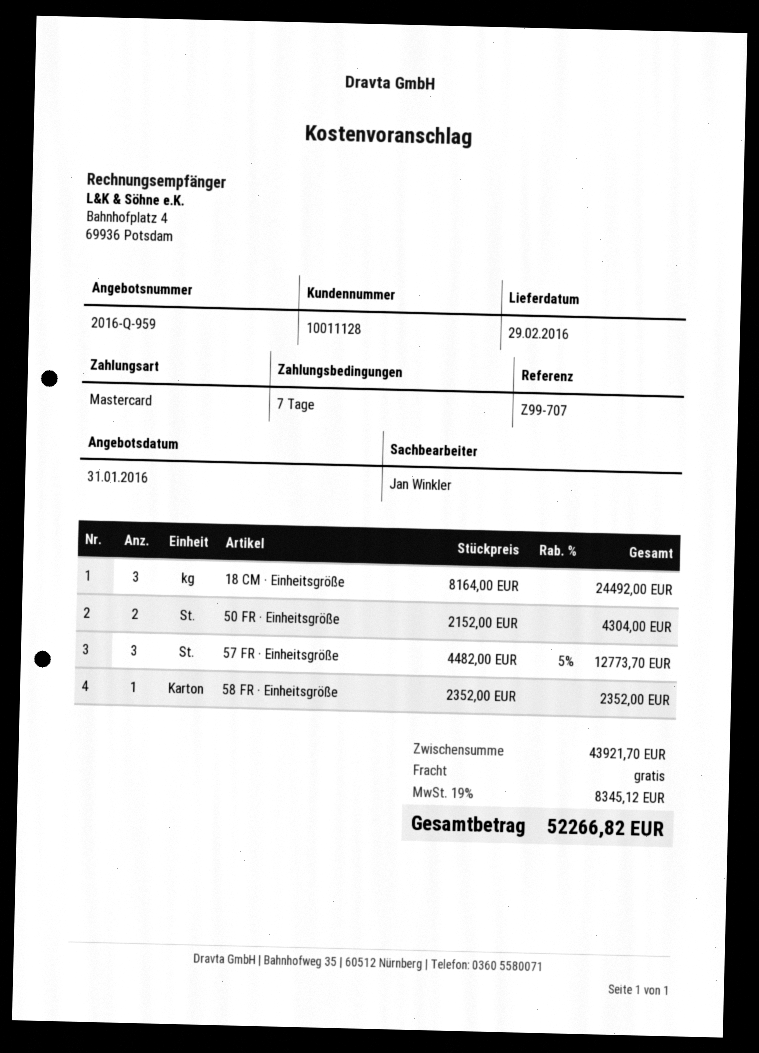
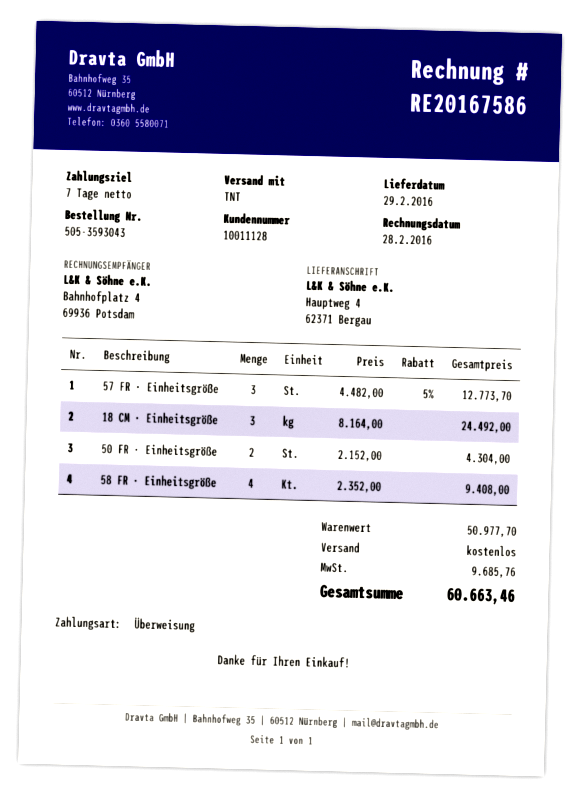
payment method: Mastercard -> bank transfer
58 FR · Einheitsgröße: 1 x 2352.00 = 2352.00 -> 4 x 2352.00 = 9408.00
subtotal: 43921.70 -> 50977.70
tax: 8345.12 -> 9685.76
total: 52266.82 -> 60663.46

